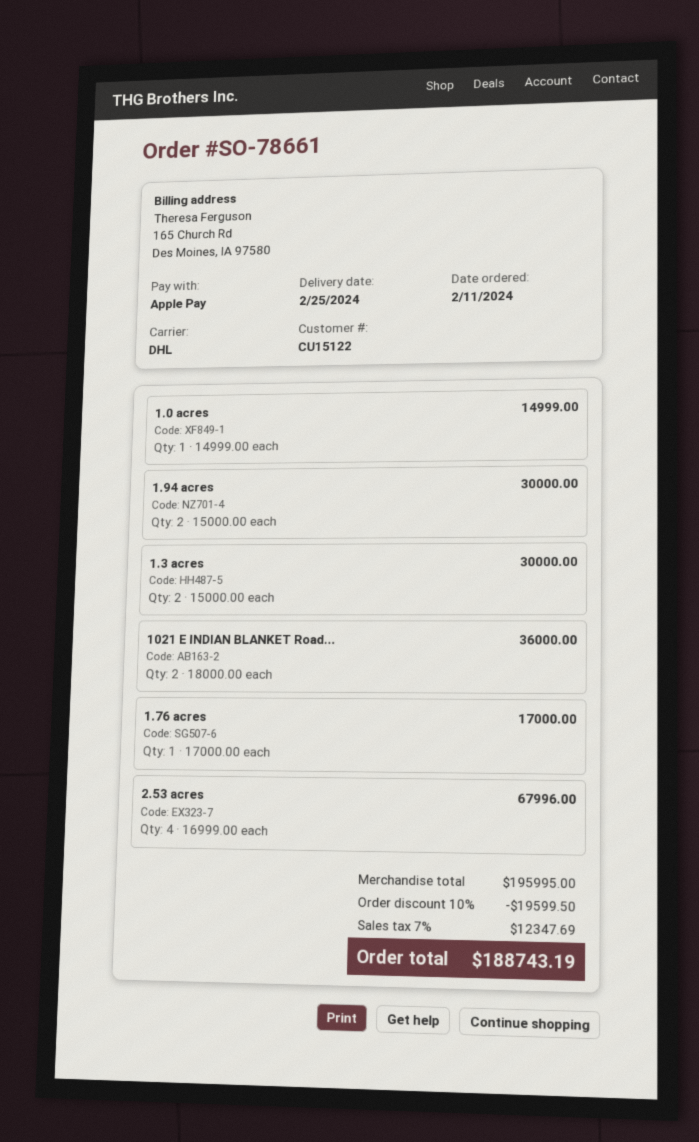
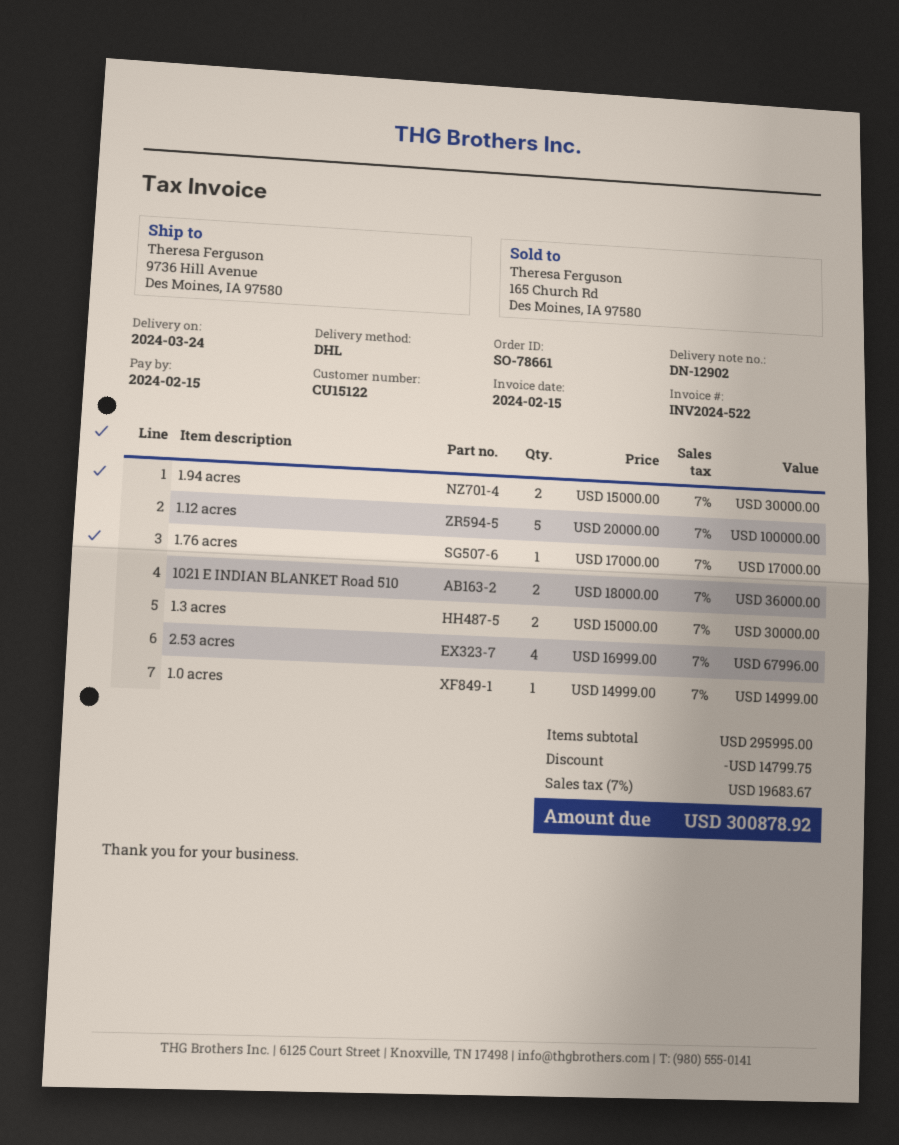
delivery date: 2024-02-25 -> 2024-03-24
1.12 acres: none -> 5 x 20000.00 = 100000.00
subtotal: 195995.00 -> 295995.00
discount: 19599.50 -> 14799.75
tax: 7% = 12347.69 -> 7% = 19683.67
total: 188743.19 -> 300878.92

